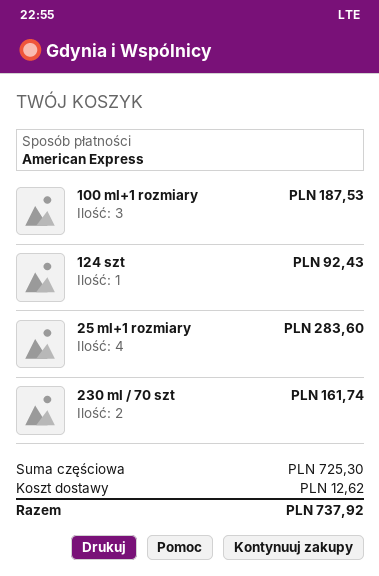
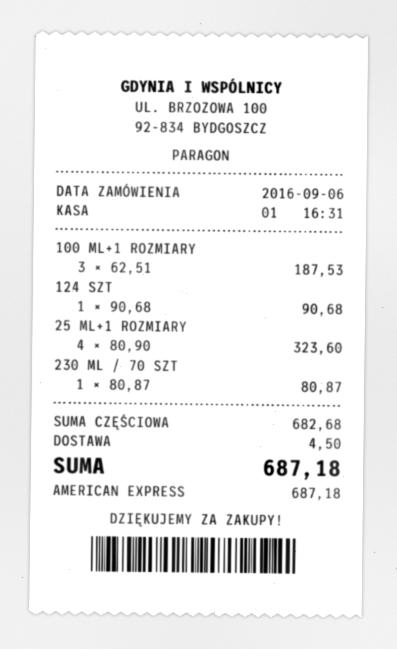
124 szt: 1 for 92.43 -> 1 for 90.68
25 ml+1 rozmiary: 4 for 283.60 -> 4 for 323.60
230 ml / 70 szt: 2 for 161.74 -> 1 for 80.87
subtotal: 725.30 -> 682.68
shipping: 12.62 -> 4.50
total: 737.92 -> 687.18

